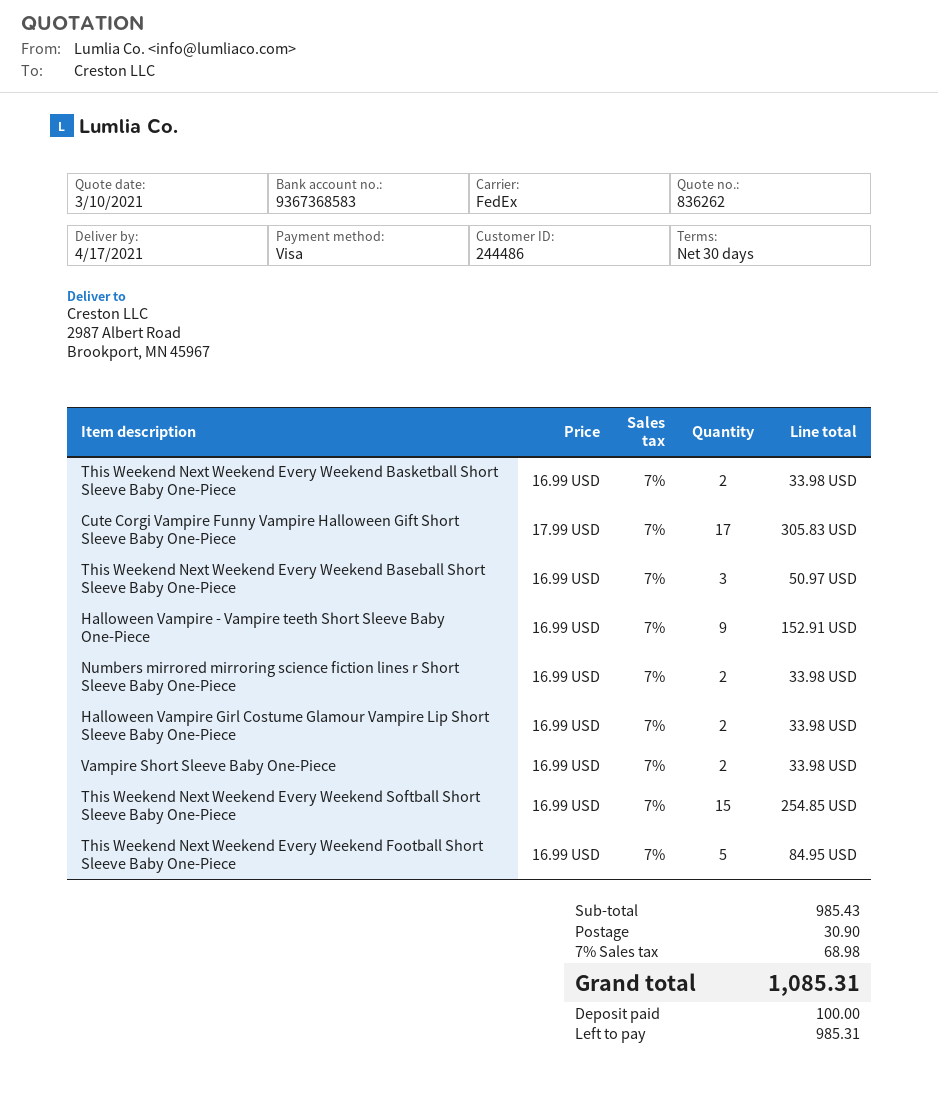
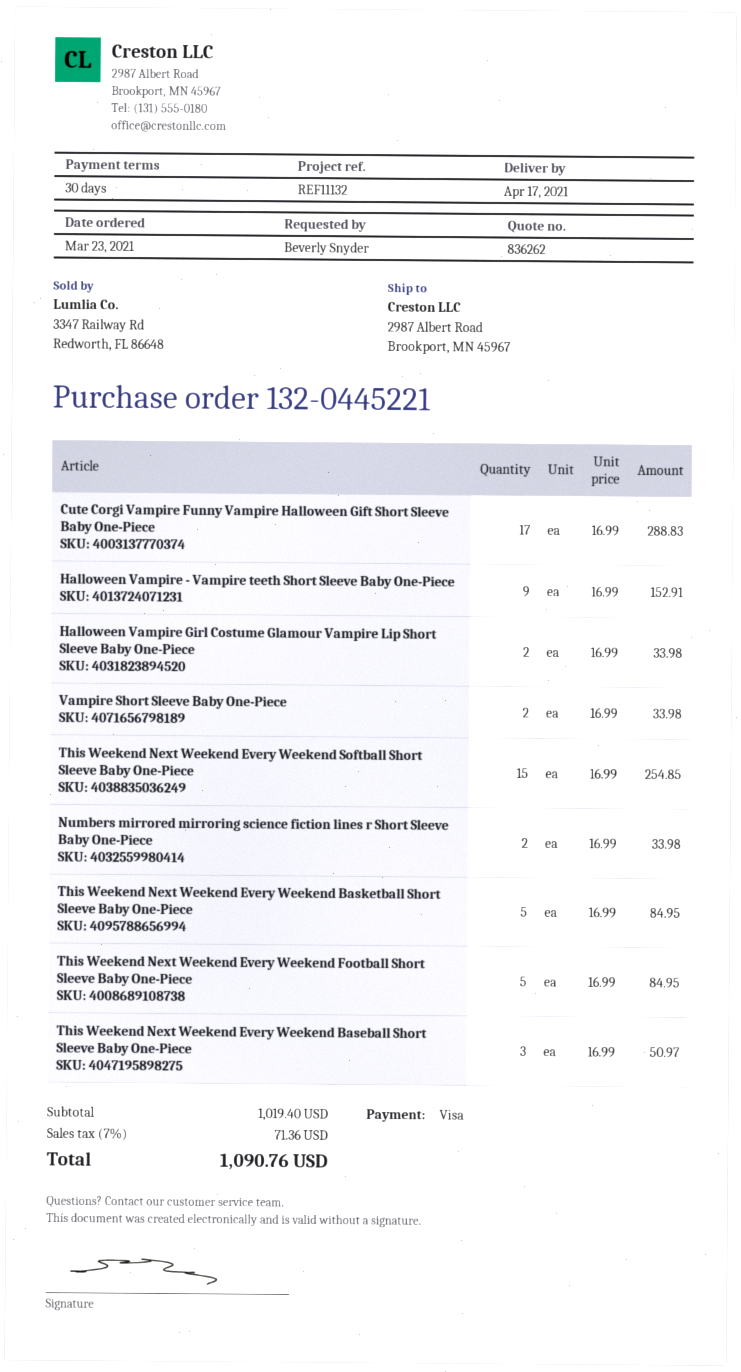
This Weekend Next Weekend Every Weekend Basketball Short Sleeve Baby One-Piece: 2 x 16.99 = 33.98 -> 5 x 16.99 = 84.95
Cute Corgi Vampire Funny Vampire Halloween Gift Short Sleeve Baby One-Piece: 17 x 17.99 = 305.83 -> 17 x 16.99 = 288.83
subtotal: 985.43 -> 1019.40
shipping: 30.90 -> none
tax: 7% = 68.98 -> 7% = 71.36
total: 1085.31 -> 1090.76

